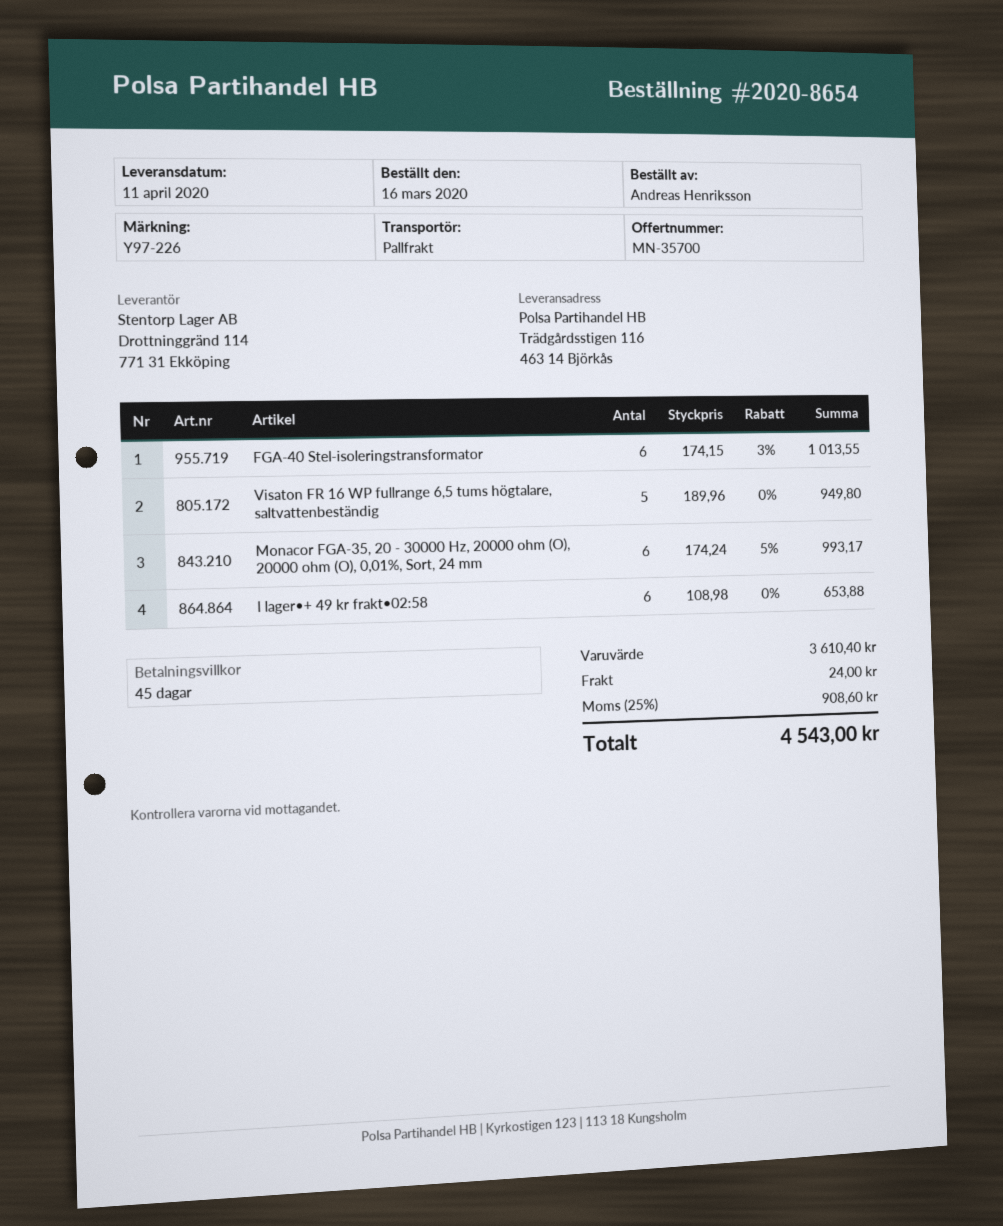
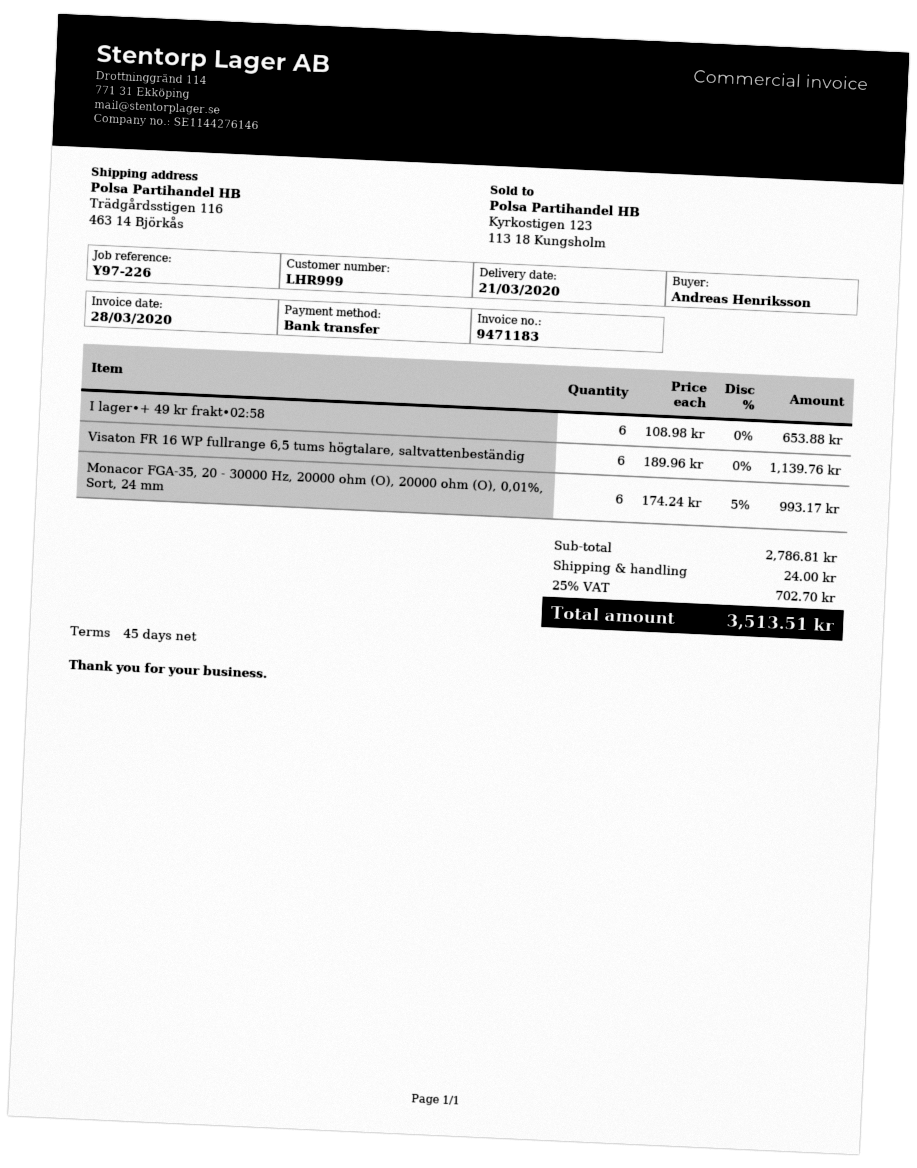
delivery date: 2020-04-11 -> 2020-03-21
FGA-40 Stel-isoleringstransformator: 6 x 174.15 - 3% = 1013.55 -> none
Visaton FR 16 WP fullrange 6,5 tums högtalare, saltvattenbeständig: 5 x 189.96 = 949.80 -> 6 x 189.96 = 1139.76
subtotal: 3610.40 -> 2786.81
tax: 25% = 908.60 -> 25% = 702.70
total: 4543.00 -> 3513.51

